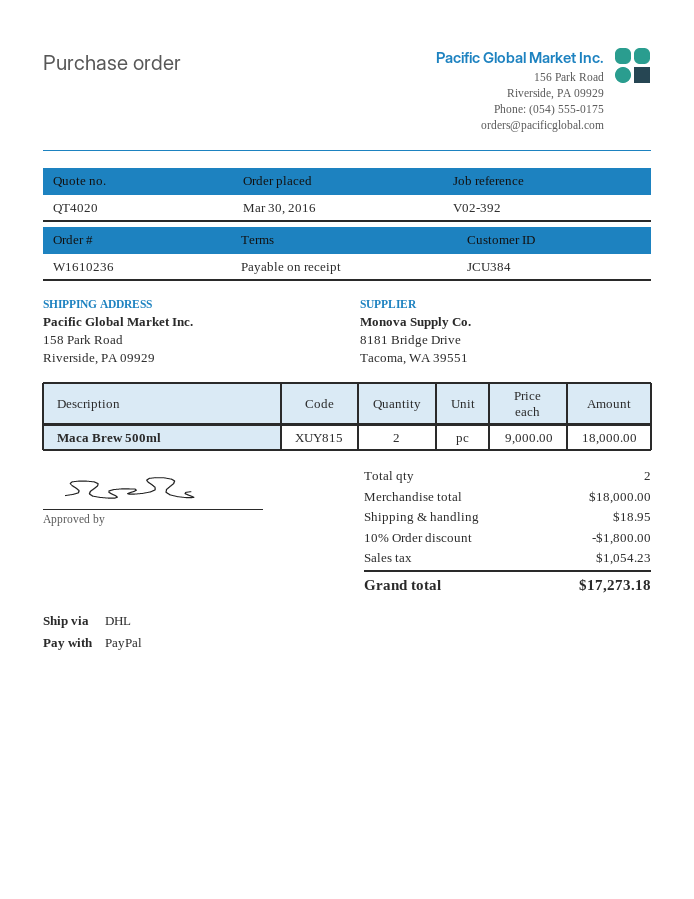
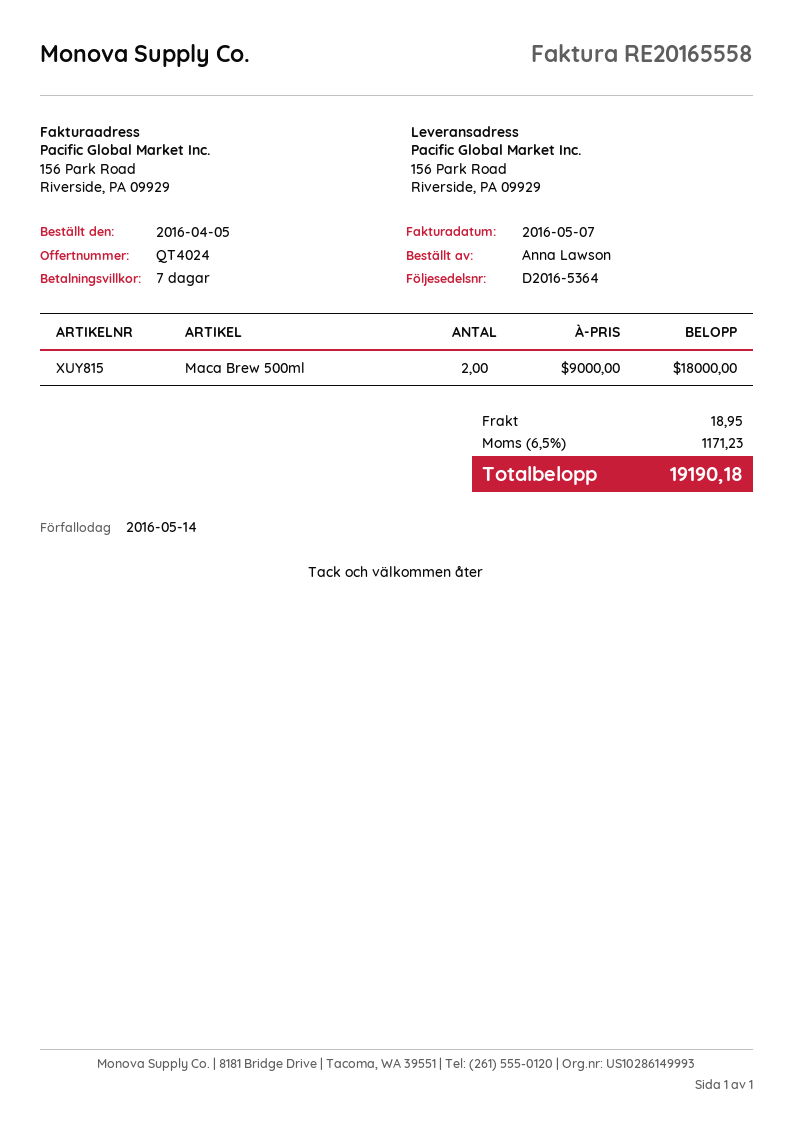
quote number: QT4020 -> QT4024
order date: 2016-03-30 -> 2016-04-05
payment terms: on receipt -> 7 days
ship to: 158 Park Road, Riverside, PA 09929 -> 156 Park Road, Riverside, PA 09929
discount: 10% = 1800.00 -> none
tax: 1054.23 -> 1171.23
total: 17273.18 -> 19190.18

